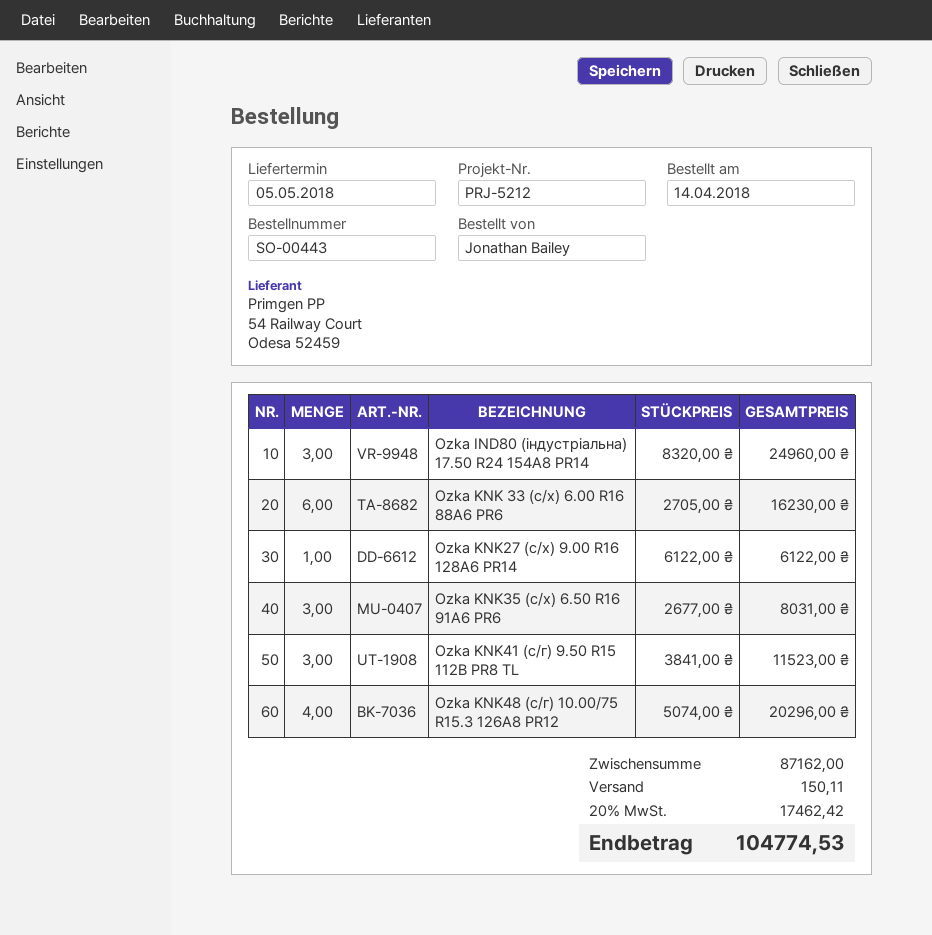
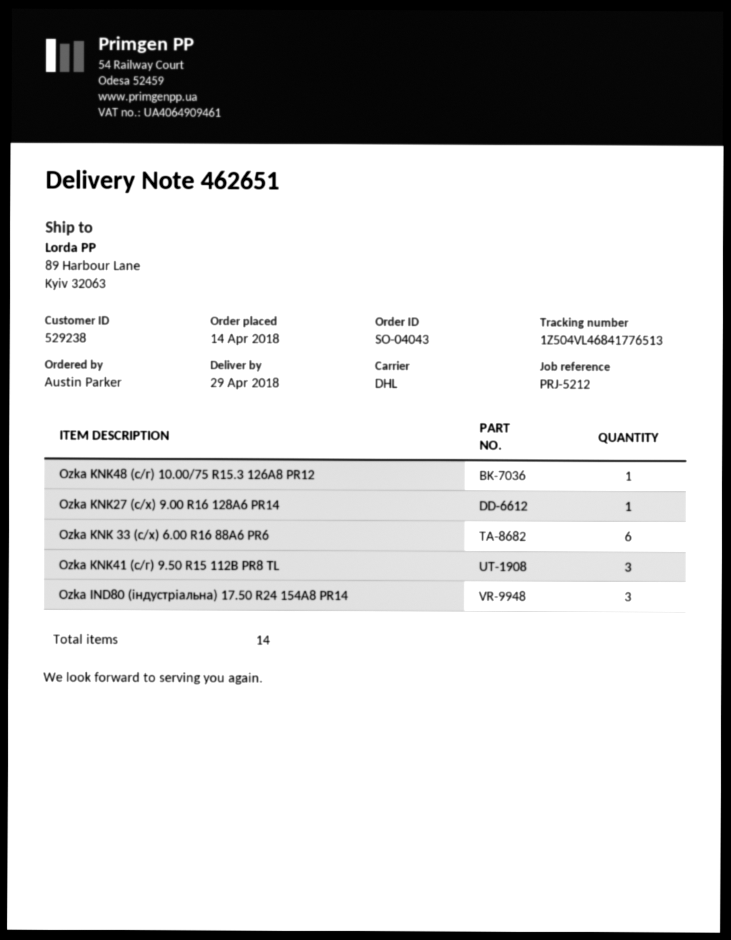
order number: SO-00443 -> SO-04043
delivery date: 2018-05-05 -> 2018-04-29
ordered by: Jonathan Bailey -> Austin Parker
Ozka KNK35 (с/х) 6.50 R16 91A6 PR6: 3 -> none
Ozka KNK48 (с/г) 10.00/75 R15.3 126A8 PR12: 4 -> 1

